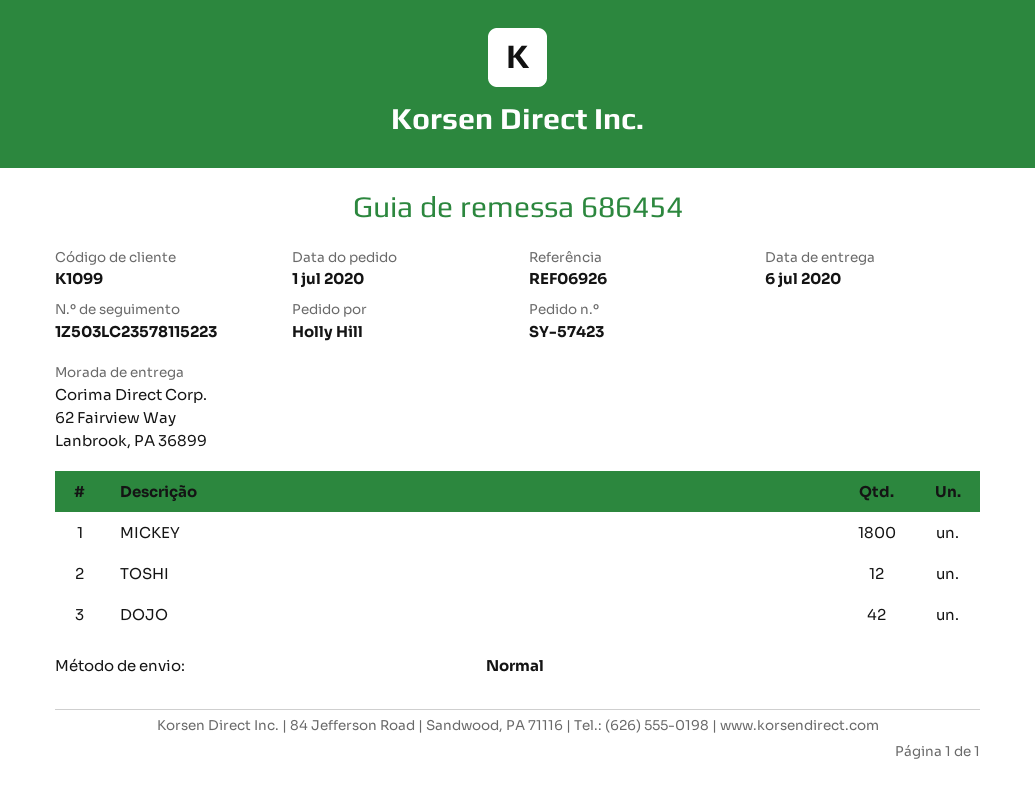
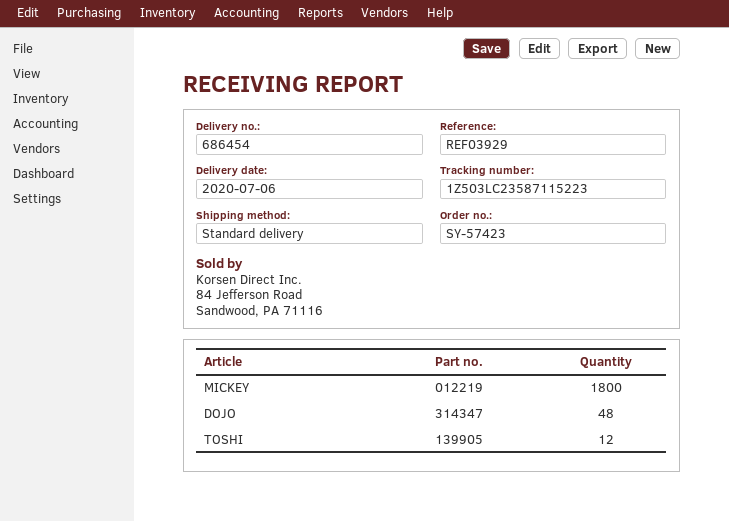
reference: REF06926 -> REF03929
tracking number: 1Z503LC23578115223 -> 1Z503LC23587115223
DOJO: 42 -> 48

